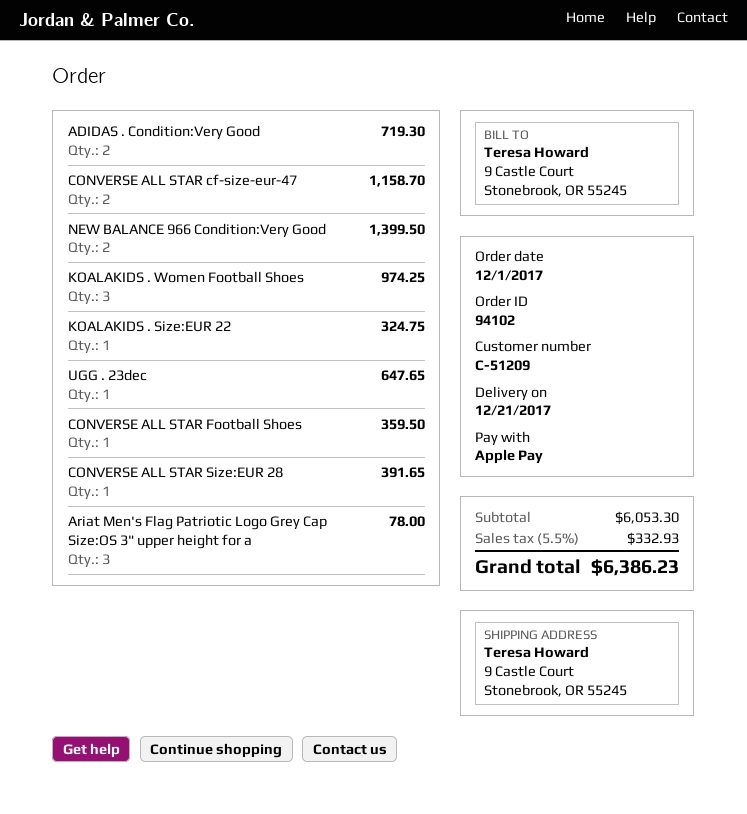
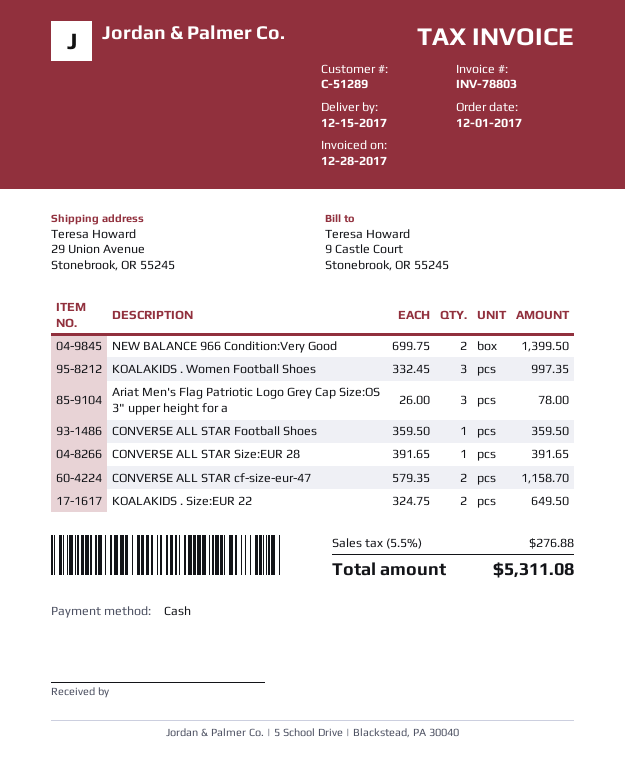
delivery date: 2017-12-21 -> 2017-12-15
customer number: C-51209 -> C-51289
payment method: Apple Pay -> cash
ship to: 9 Castle Court, Stonebrook, OR 55245 -> 29 Union Avenue, Stonebrook, OR 55245
ADIDAS . Condition:Very Good: 2 for 719.30 -> none
KOALAKIDS . Women Football Shoes: 3 for 974.25 -> 3 for 997.35
KOALAKIDS . Size:EUR 22: 1 for 324.75 -> 2 for 649.50
UGG . 23dec: 1 for 647.65 -> none
tax: 5.5% = 332.93 -> 5.5% = 276.88
total: 6386.23 -> 5311.08

